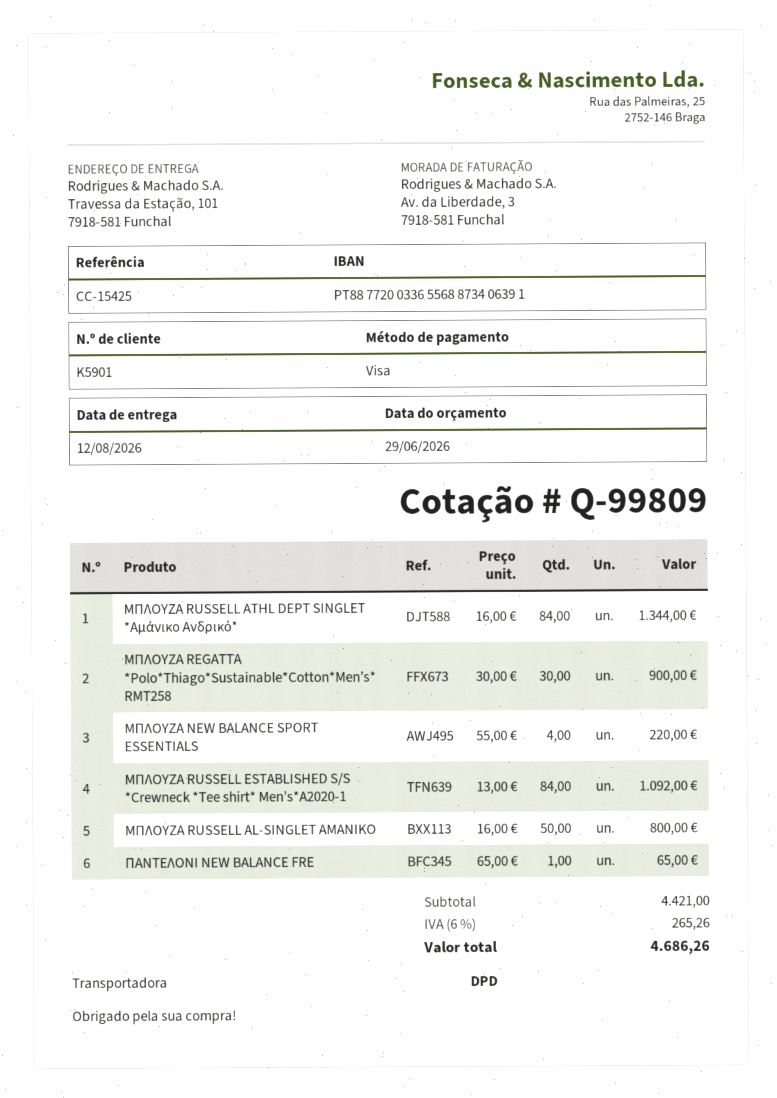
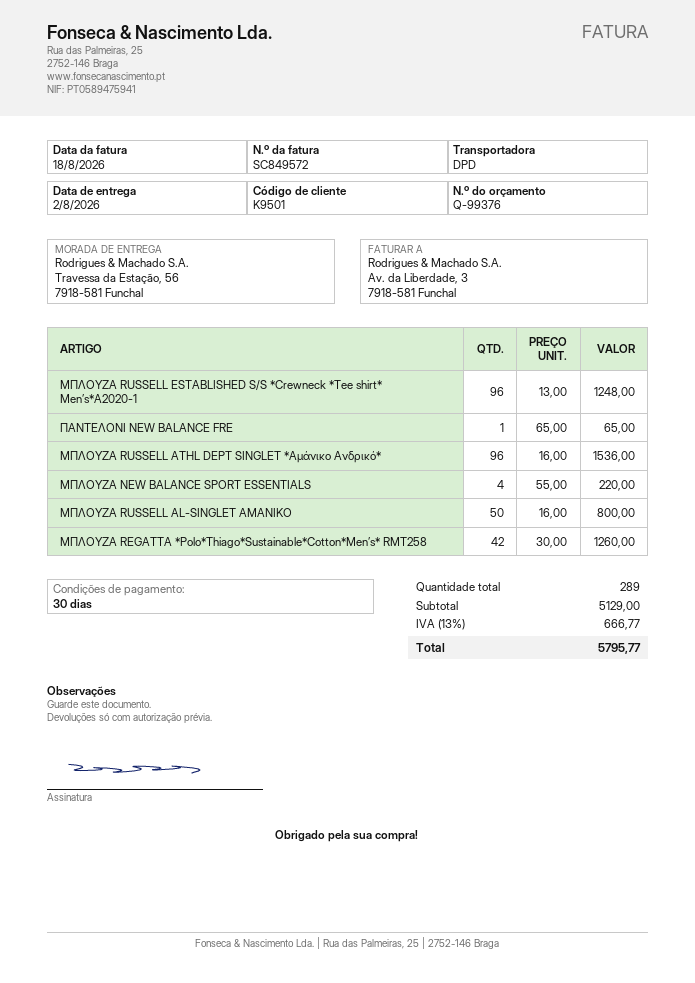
quote number: Q-99809 -> Q-99376
delivery date: 2026-08-12 -> 2026-08-02
customer number: K5901 -> K9501
ship to: Travessa da Estação, 101, 7918-581 Funchal -> Travessa da Estação, 56, 7918-581 Funchal
ΜΠΛΟΥΖΑ RUSSELL ATHL DEPT SINGLET *Αμάνικο Ανδρικό*: 84 x 16.00 = 1344.00 -> 96 x 16.00 = 1536.00
ΜΠΛΟΥΖΑ REGATTA *Polo*Thiago*Sustainable*Cotton*Men’s* RMT258: 30 x 30.00 = 900.00 -> 42 x 30.00 = 1260.00
ΜΠΛΟΥΖΑ RUSSELL ESTABLISHED S/S *Crewneck *Tee shirt* Men’s*A2020-1: 84 x 13.00 = 1092.00 -> 96 x 13.00 = 1248.00
subtotal: 4421.00 -> 5129.00
tax: 6% = 265.26 -> 13% = 666.77
total: 4686.26 -> 5795.77

